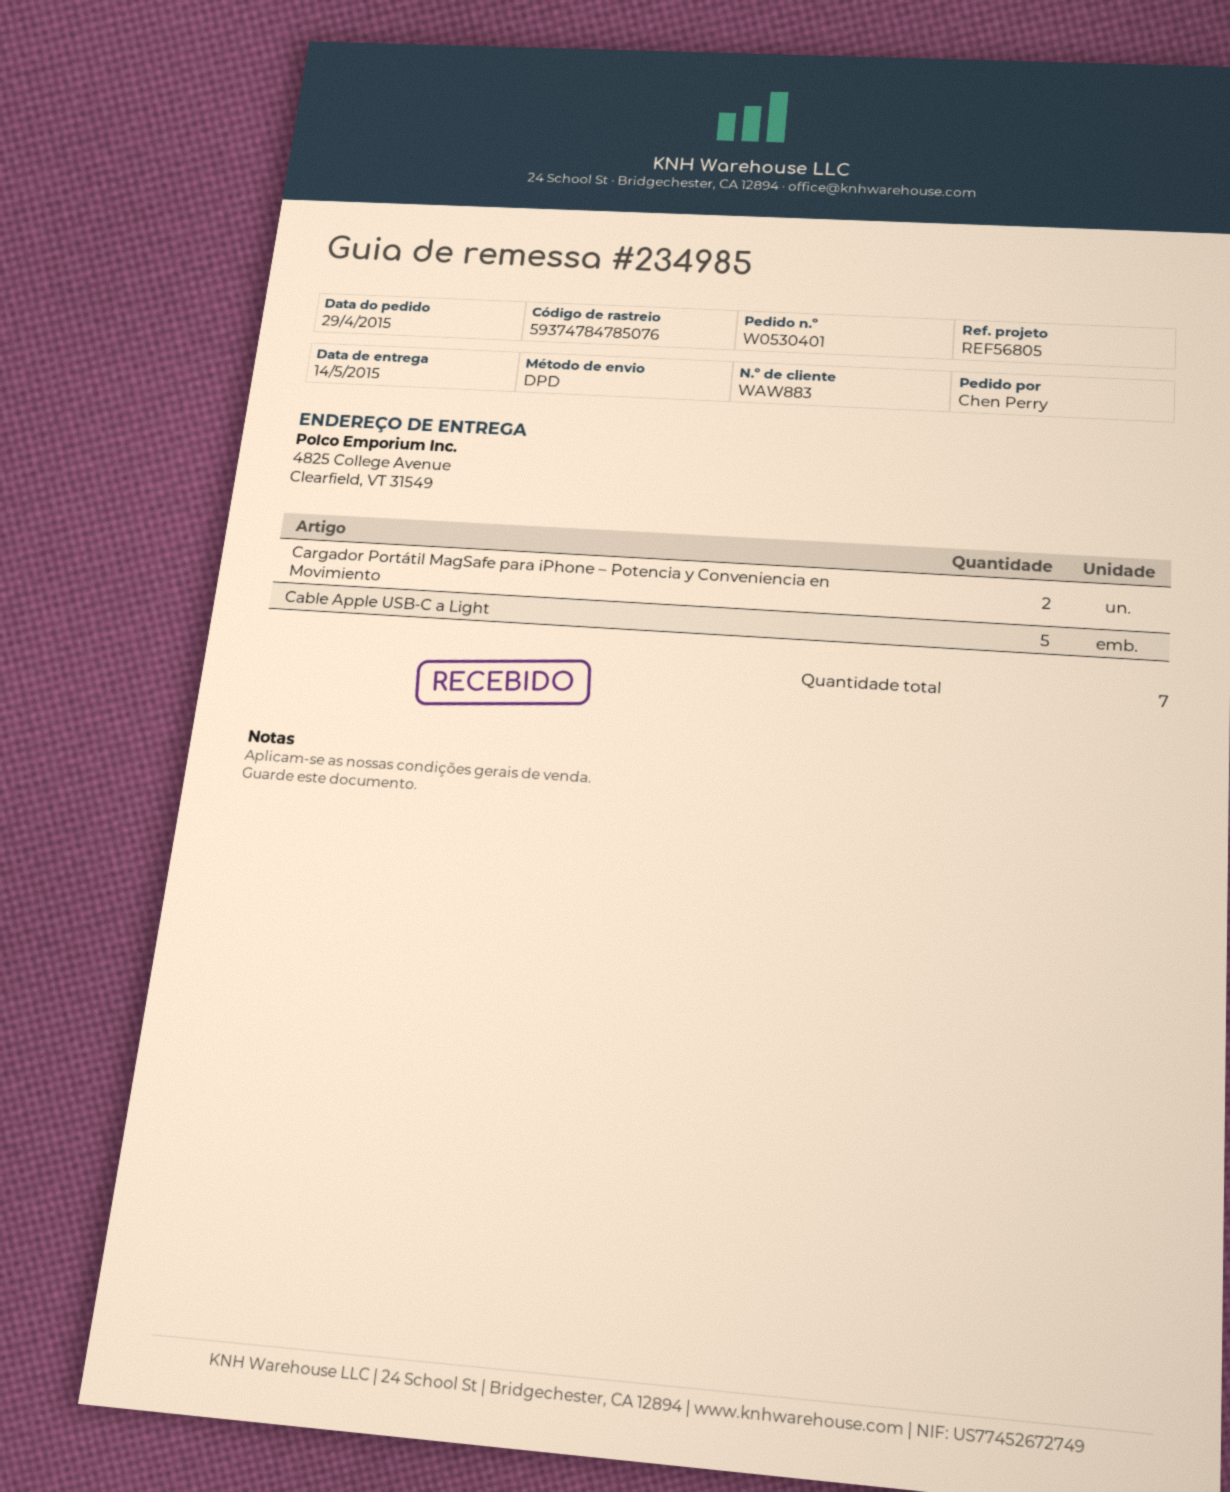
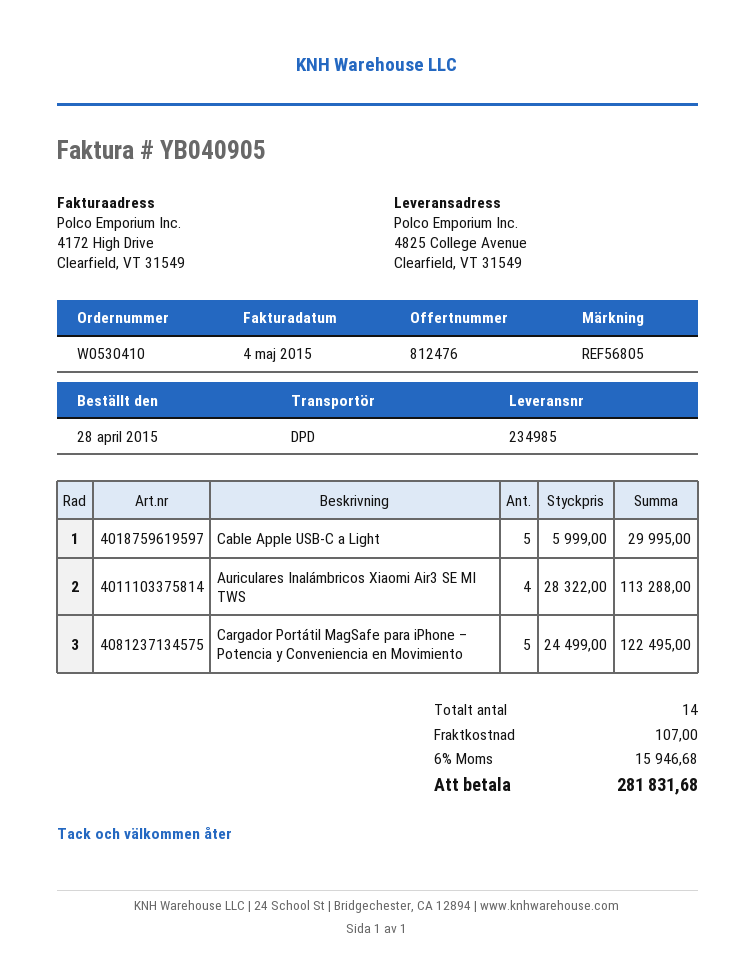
order number: W0530401 -> W0530410
order date: 2015-04-29 -> 2015-04-28
Cargador Portátil MagSafe para iPhone – Potencia y Conveniencia en Movimiento: 2 -> 5
Auriculares Inalámbricos Xiaomi Air3 SE MI TWS: none -> 4
total quantity: 7 -> 14

